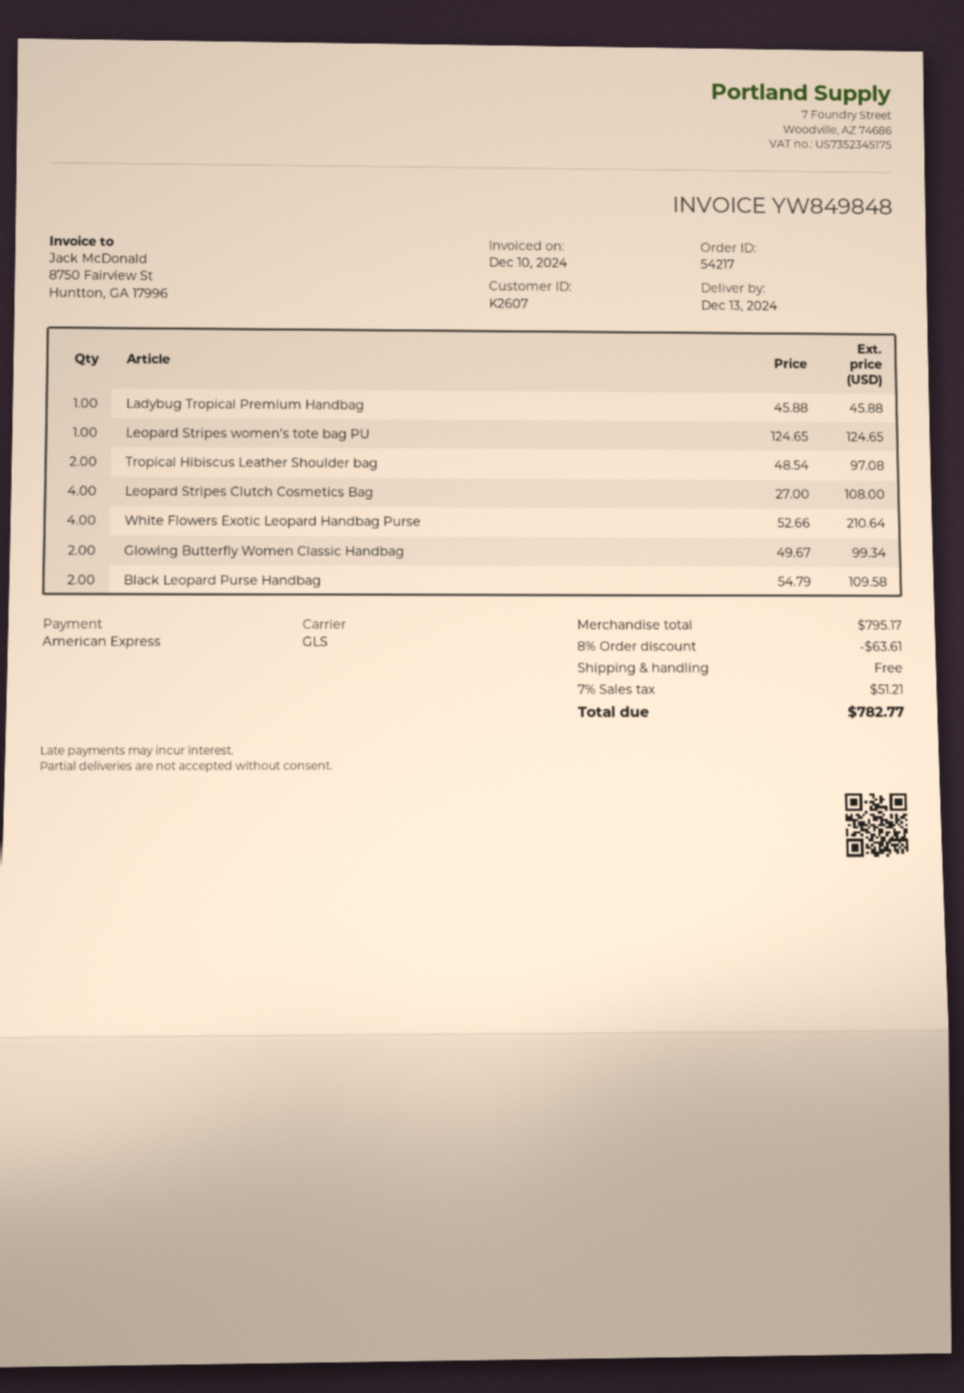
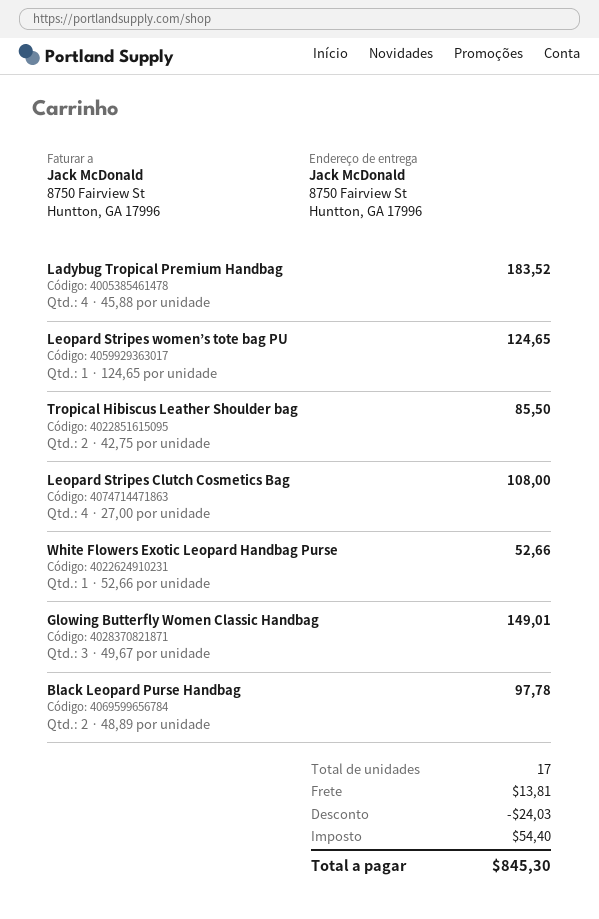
Ladybug Tropical Premium Handbag: 1 x 45.88 = 45.88 -> 4 x 45.88 = 183.52
Tropical Hibiscus Leather Shoulder bag: 2 x 48.54 = 97.08 -> 2 x 42.75 = 85.50
White Flowers Exotic Leopard Handbag Purse: 4 x 52.66 = 210.64 -> 1 x 52.66 = 52.66
Glowing Butterfly Women Classic Handbag: 2 x 49.67 = 99.34 -> 3 x 49.67 = 149.01
Black Leopard Purse Handbag: 2 x 54.79 = 109.58 -> 2 x 48.89 = 97.78
discount: 63.61 -> 24.03
shipping: 0.00 -> 13.81
tax: 51.21 -> 54.40
total: 782.77 -> 845.30

